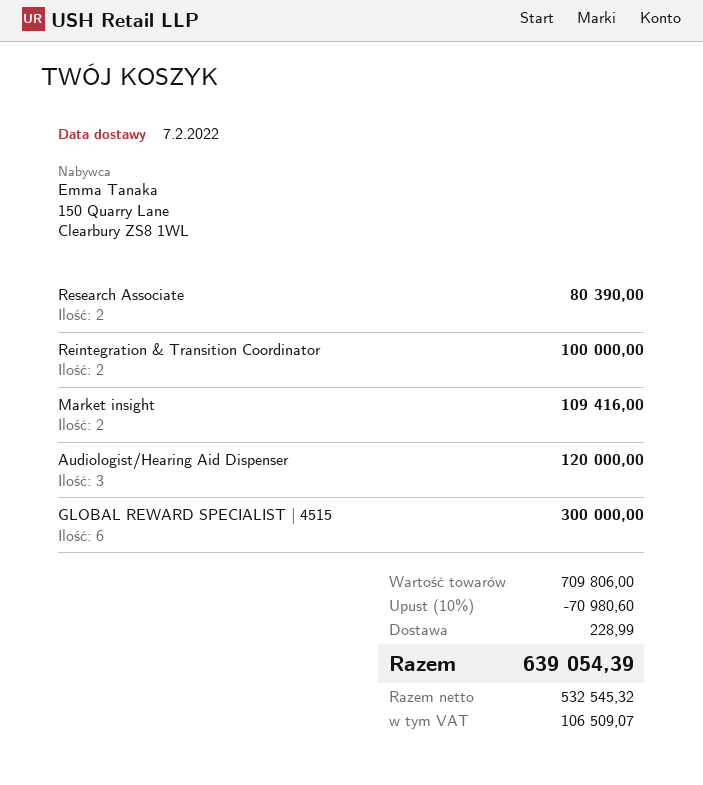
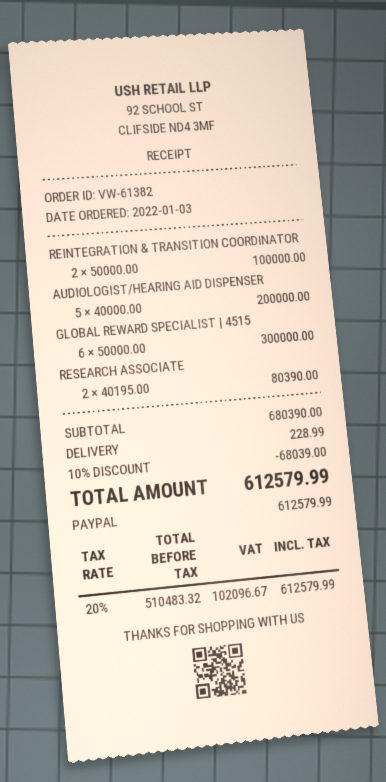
Market insight: 2 for 109416.00 -> none
Audiologist/Hearing Aid Dispenser: 3 for 120000.00 -> 5 for 200000.00
subtotal: 709806.00 -> 680390.00
discount: 10% = 70980.60 -> 10% = 68039.00
net: 532545.32 -> 510483.32
tax: 106509.07 -> 102096.67
total: 639054.39 -> 612579.99

